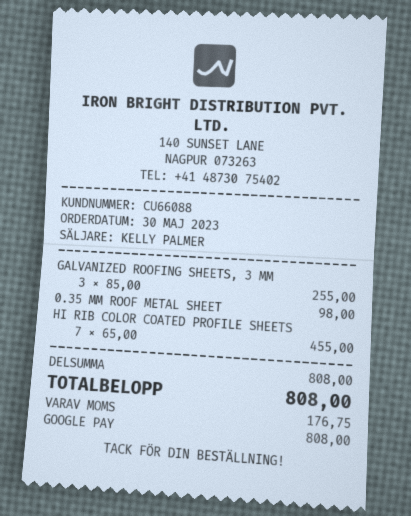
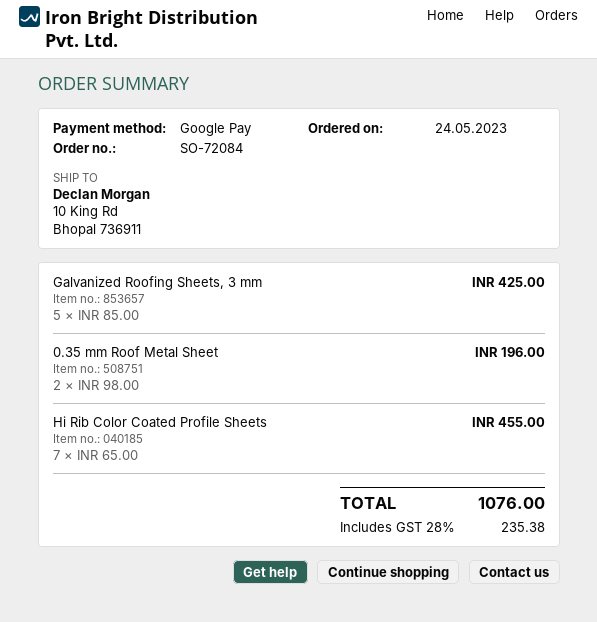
order date: 2023-05-30 -> 2023-05-24
GALVANIZED ROOFING SHEETS, 3 MM: 3 x 85.00 = 255.00 -> 5 x 85.00 = 425.00
0.35 MM ROOF METAL SHEET: 1 x 98.00 = 98.00 -> 2 x 98.00 = 196.00
tax: 176.75 -> 235.38
total: 808.00 -> 1076.00

